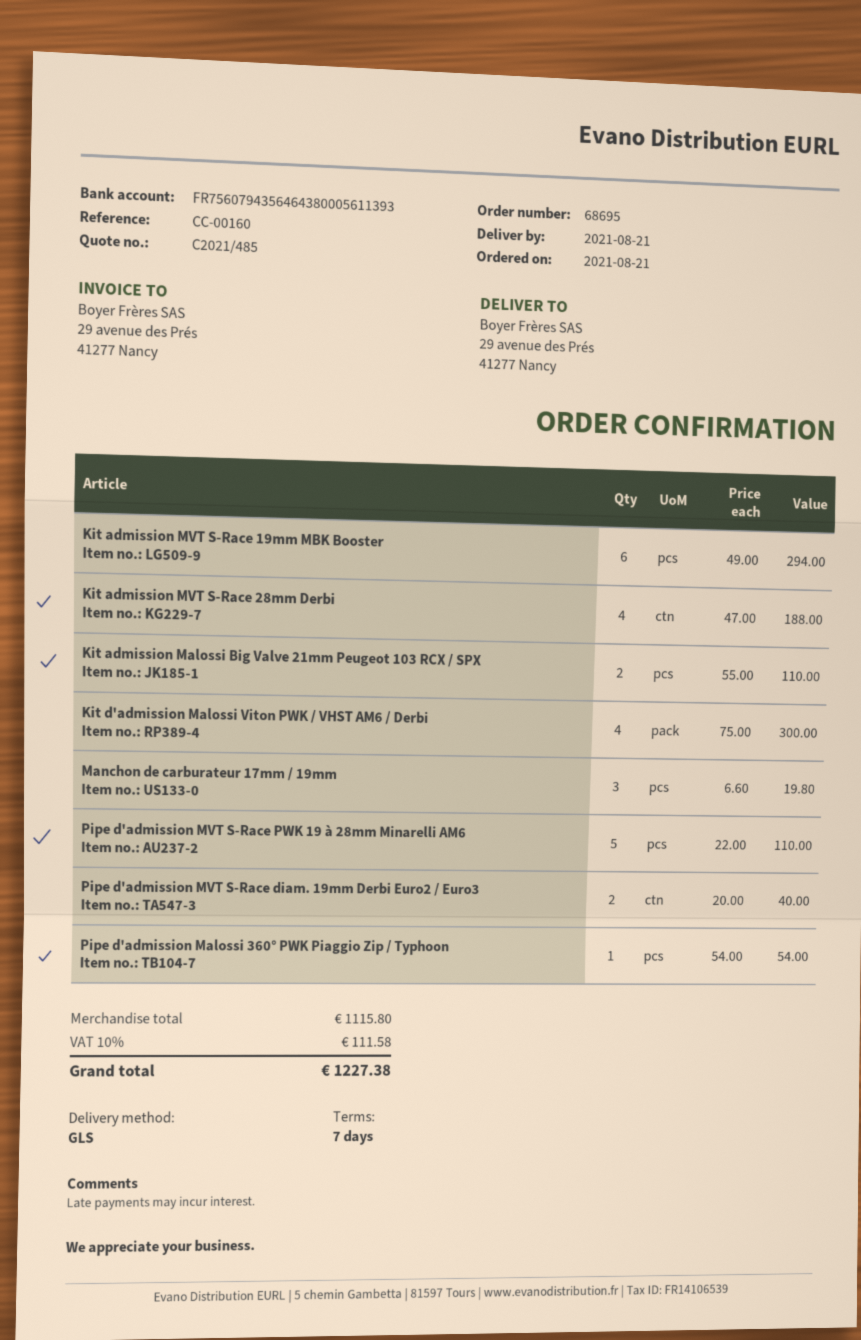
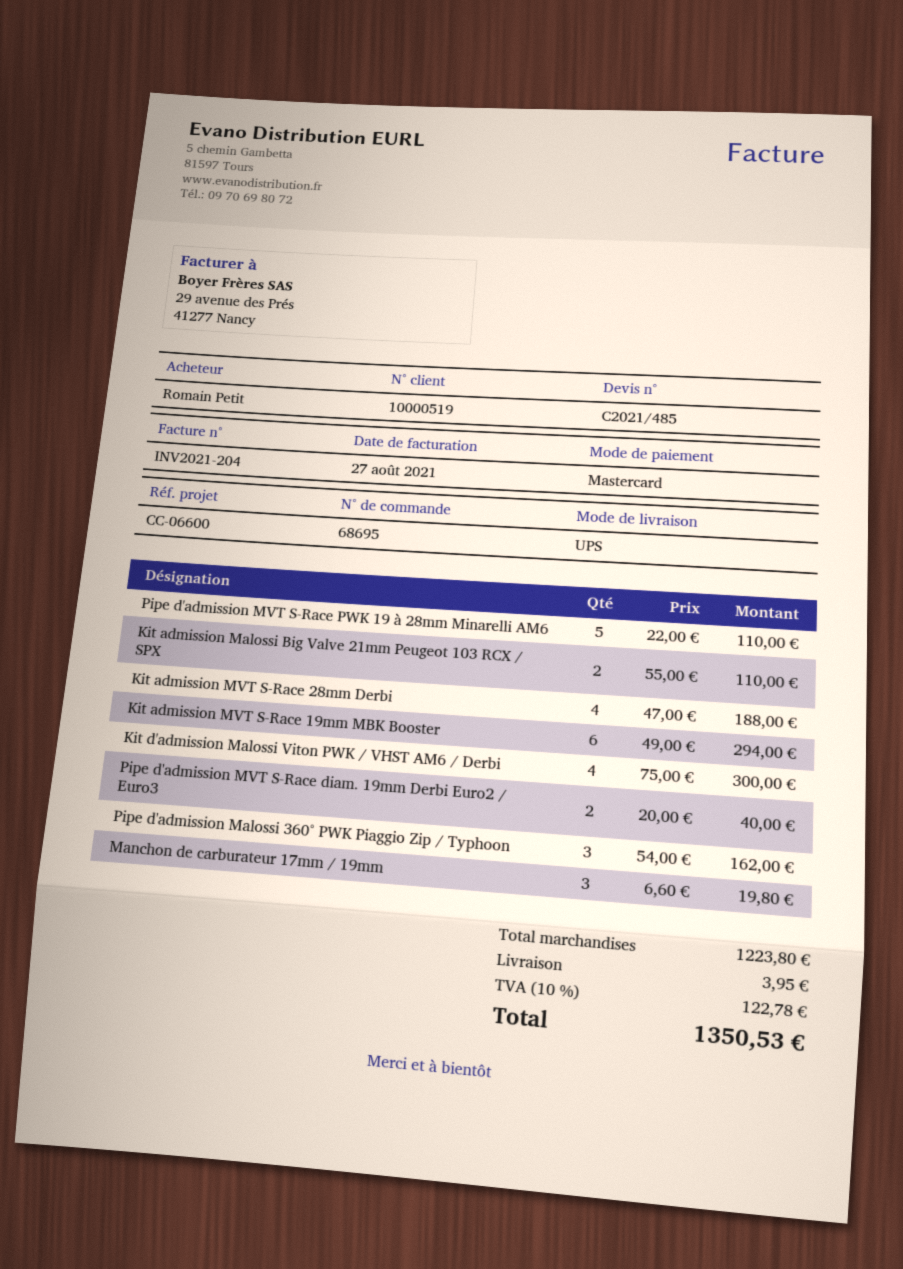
reference: CC-00160 -> CC-06600
shipping method: GLS -> UPS
Pipe d'admission Malossi 360° PWK Piaggio Zip / Typhoon: 1 x 54.00 = 54.00 -> 3 x 54.00 = 162.00
subtotal: 1115.80 -> 1223.80
shipping: none -> 3.95
tax: 10% = 111.58 -> 10% = 122.78
total: 1227.38 -> 1350.53

